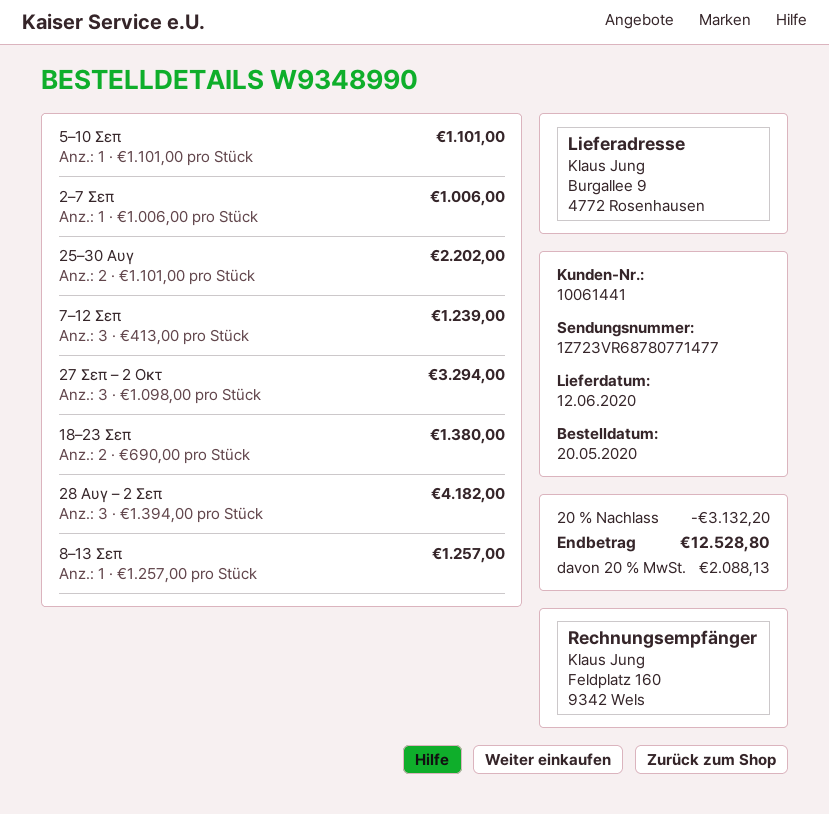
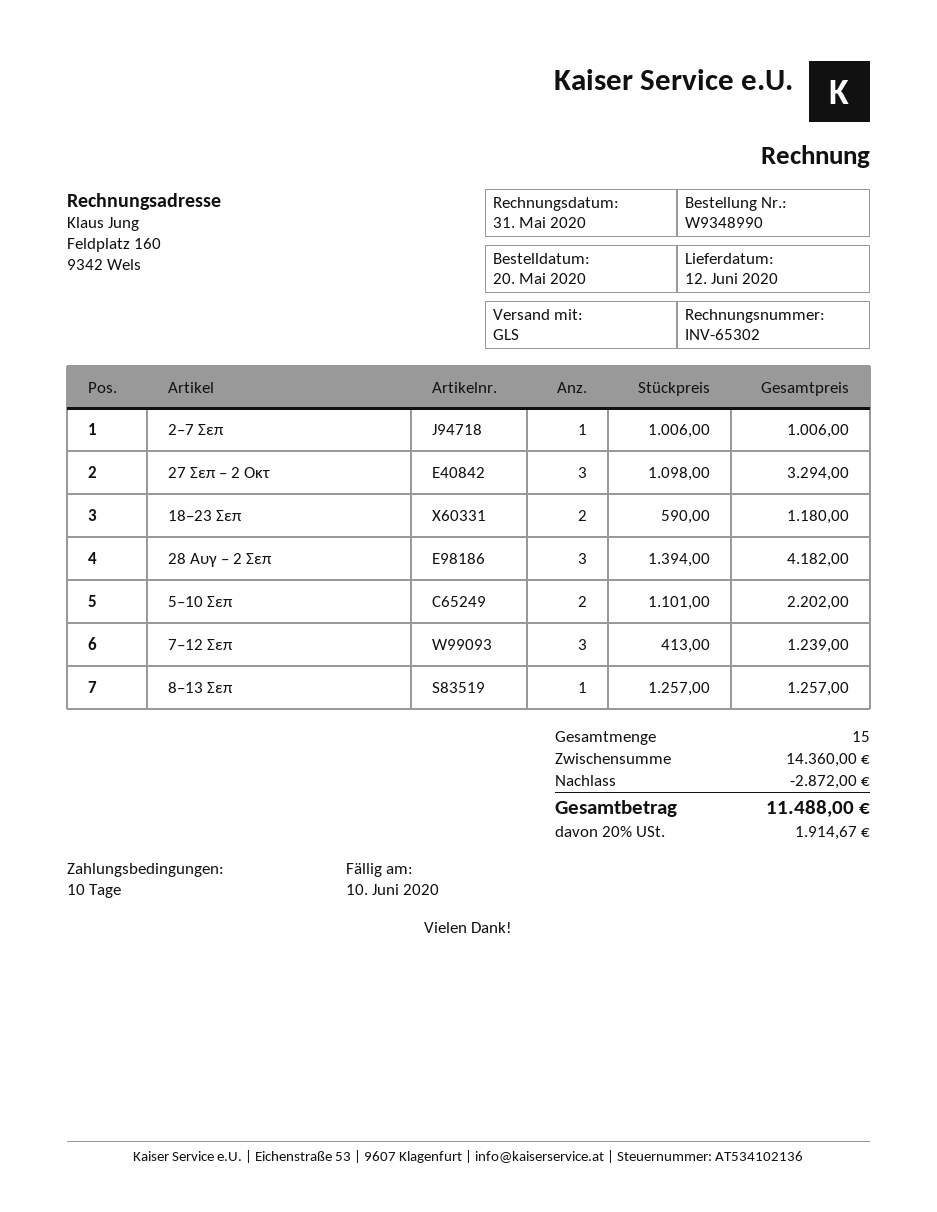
5–10 Σεπ: 1 x 1101.00 = 1101.00 -> 2 x 1101.00 = 2202.00
25–30 Αυγ: 2 x 1101.00 = 2202.00 -> none
18–23 Σεπ: 2 x 690.00 = 1380.00 -> 2 x 590.00 = 1180.00
discount: 3132.20 -> 2872.00
tax: 20% = 2088.13 -> 20% = 1914.67
total: 12528.80 -> 11488.00

